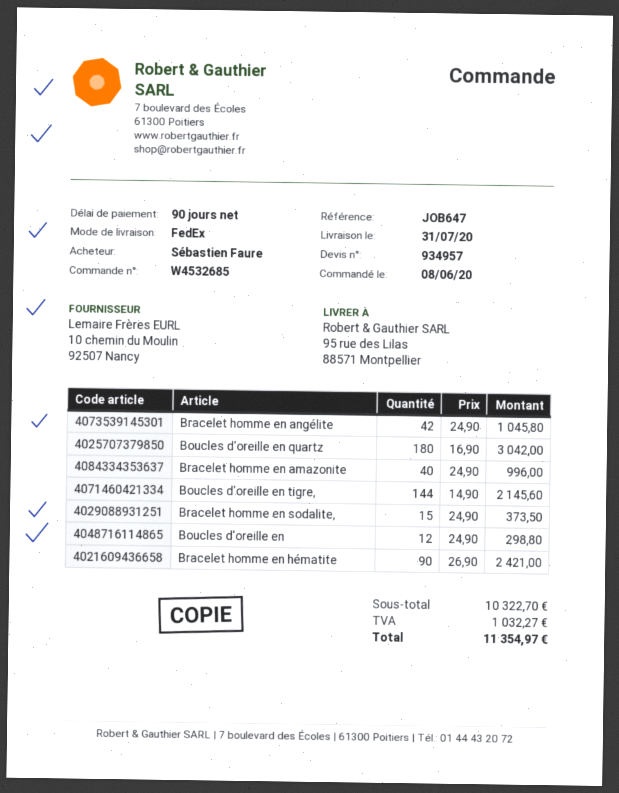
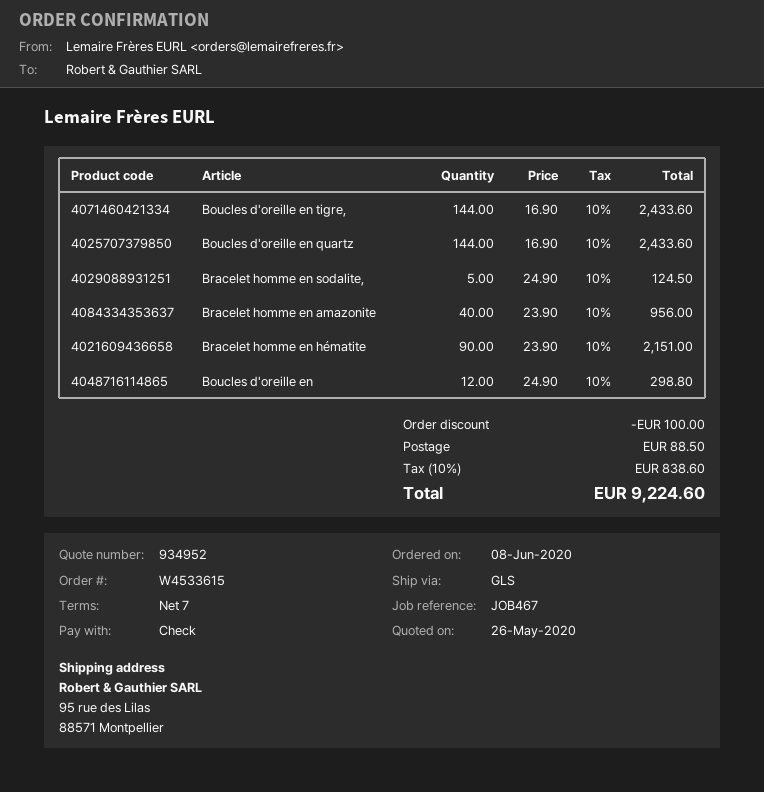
quote number: 934957 -> 934952
order number: W4532685 -> W4533615
payment terms: 90 days -> 7 days
reference: JOB647 -> JOB467
shipping method: FedEx -> GLS
Bracelet homme en angélite: 42 x 24.90 = 1045.80 -> none
Boucles d'oreille en quartz: 180 x 16.90 = 3042.00 -> 144 x 16.90 = 2433.60
Bracelet homme en amazonite: 40 x 24.90 = 996.00 -> 40 x 23.90 = 956.00
Boucles d'oreille en tigre,: 144 x 14.90 = 2145.60 -> 144 x 16.90 = 2433.60
Bracelet homme en sodalite,: 15 x 24.90 = 373.50 -> 5 x 24.90 = 124.50
Bracelet homme en hématite: 90 x 26.90 = 2421.00 -> 90 x 23.90 = 2151.00
discount: none -> 100.00
shipping: none -> 88.50
tax: 1032.27 -> 838.60
total: 11354.97 -> 9224.60

